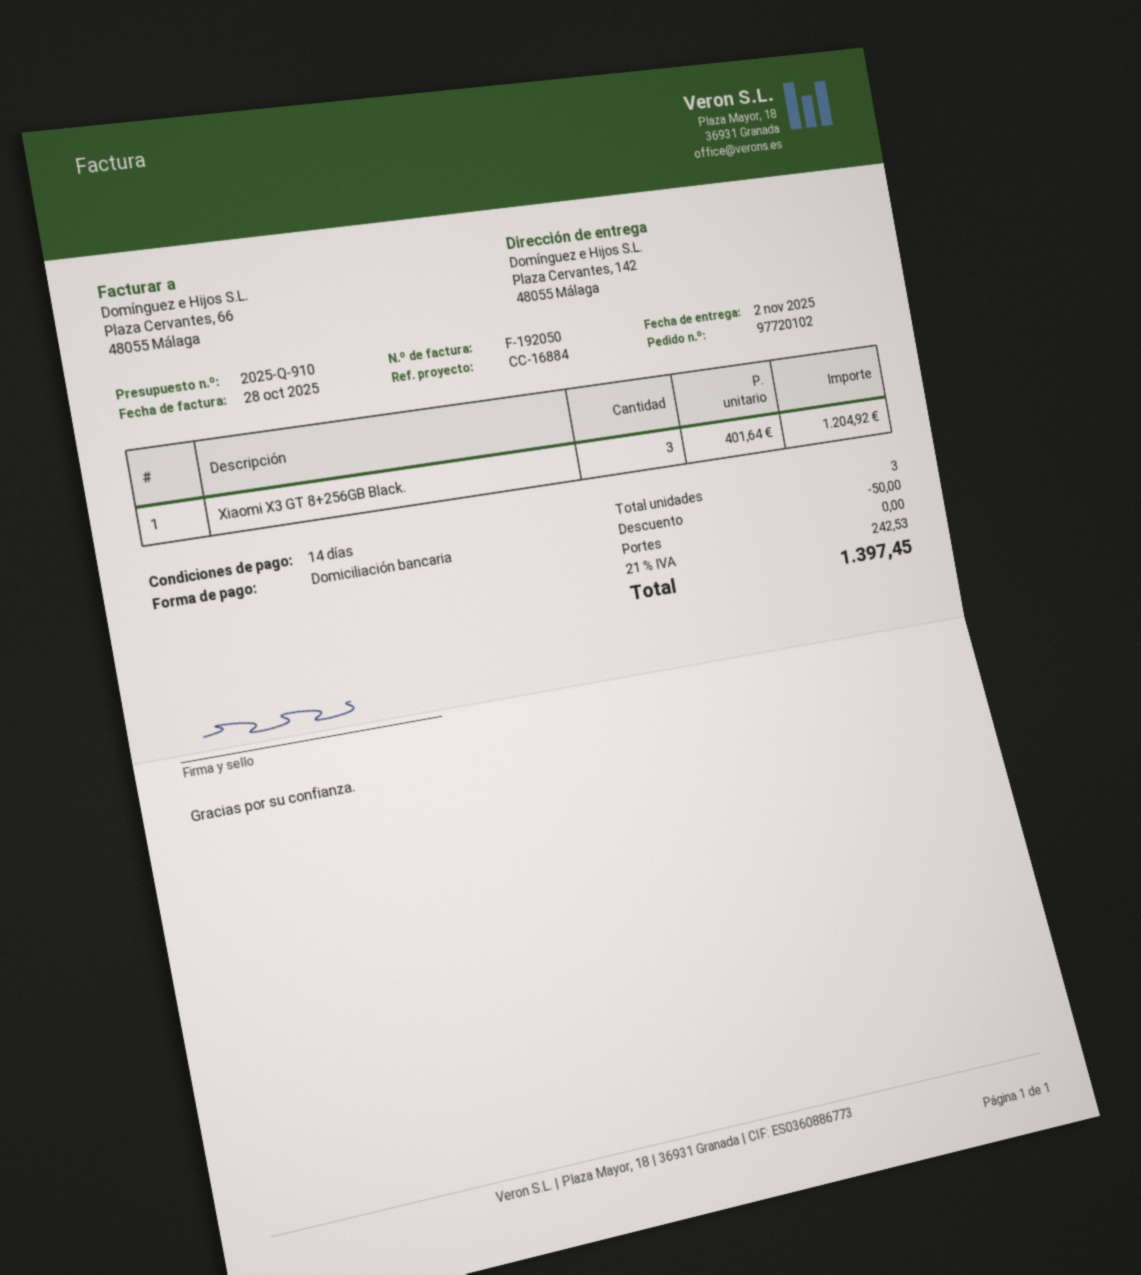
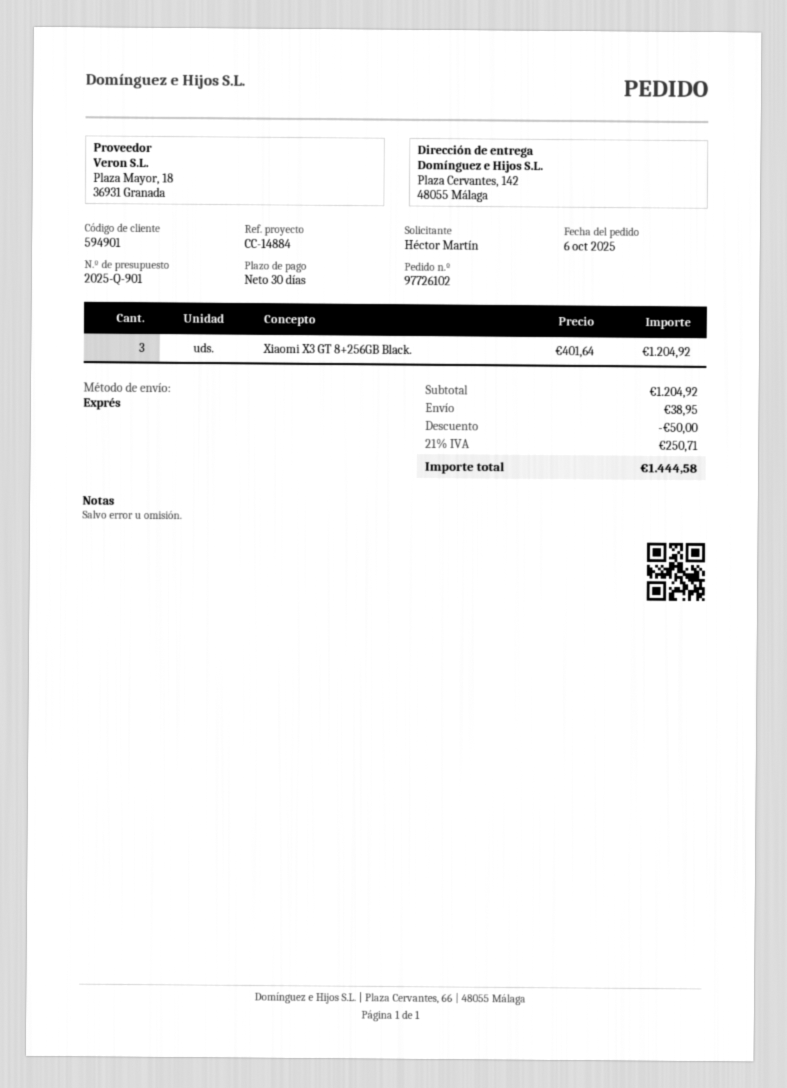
quote number: 2025-Q-910 -> 2025-Q-901
order number: 97720102 -> 97726102
payment terms: 14 days -> 30 days
reference: CC-16884 -> CC-14884
shipping: 0.00 -> 38.95
tax: 21% = 242.53 -> 21% = 250.71
total: 1397.45 -> 1444.58

